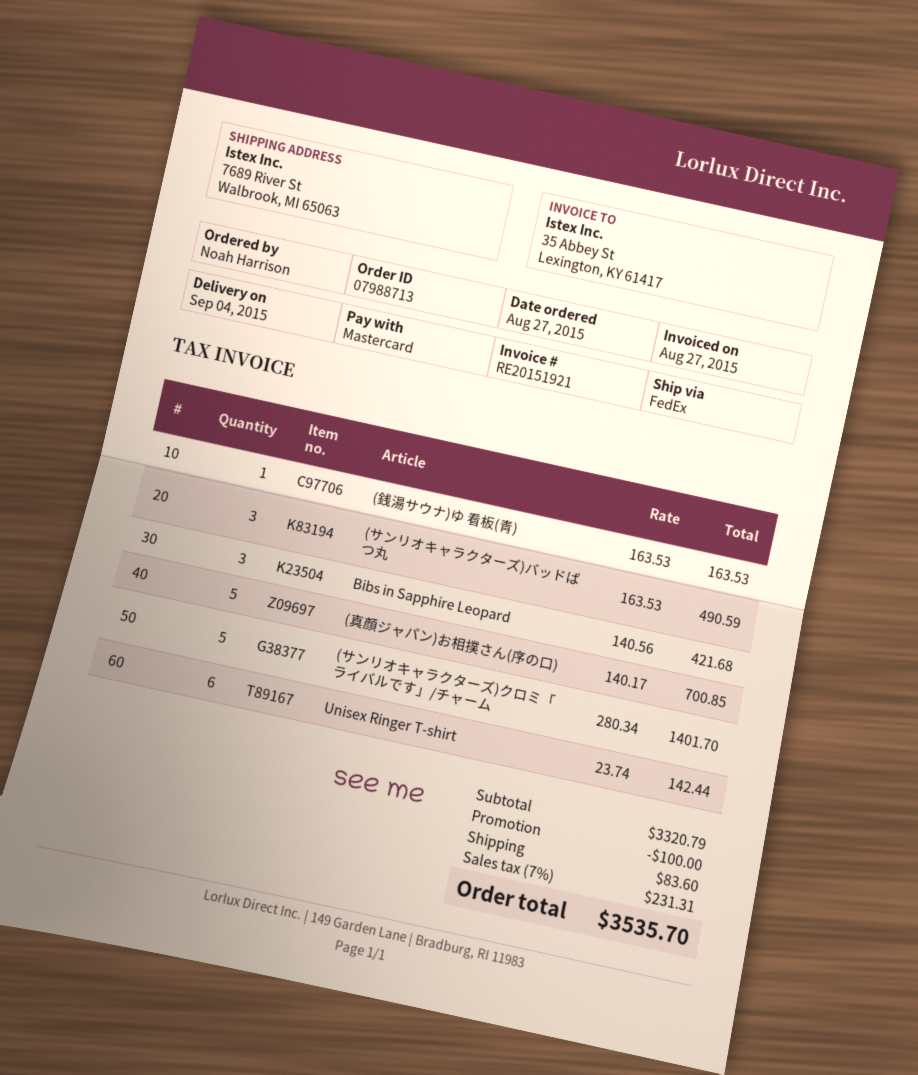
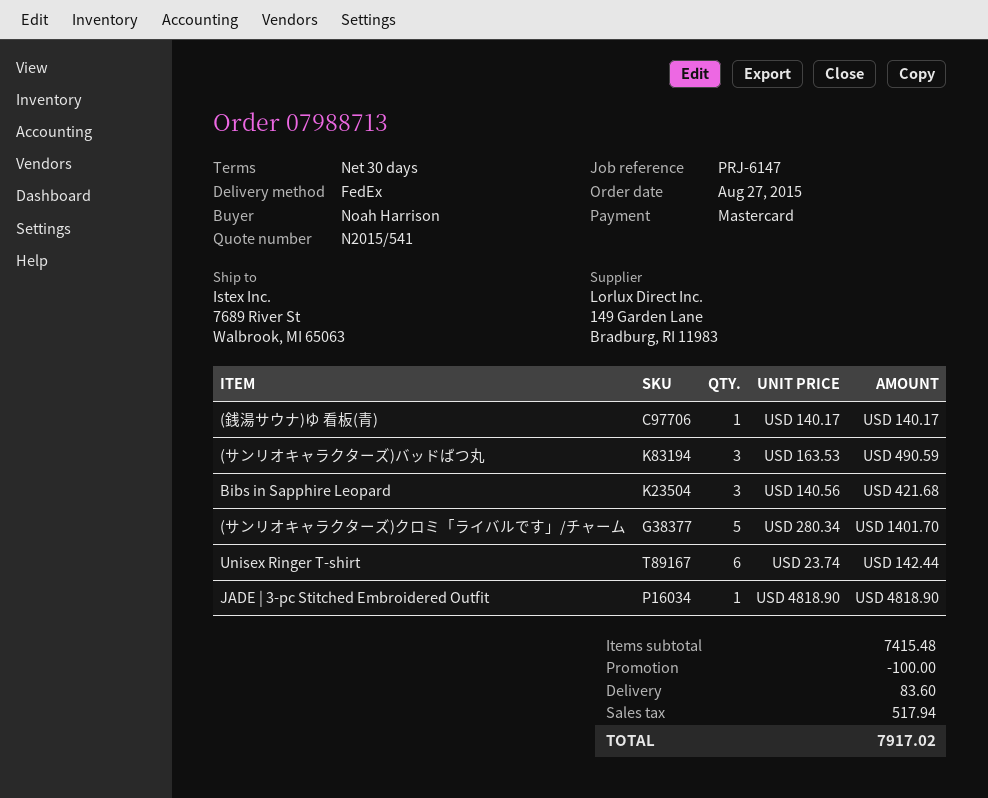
(銭湯サウナ)ゆ 看板(青): 1 x 163.53 = 163.53 -> 1 x 140.17 = 140.17
(真顔ジャパン)お相撲さん(序の口): 5 x 140.17 = 700.85 -> none
JADE | 3-pc Stitched Embroidered Outfit: none -> 1 x 4818.90 = 4818.90
subtotal: 3320.79 -> 7415.48
tax: 231.31 -> 517.94
total: 3535.70 -> 7917.02

